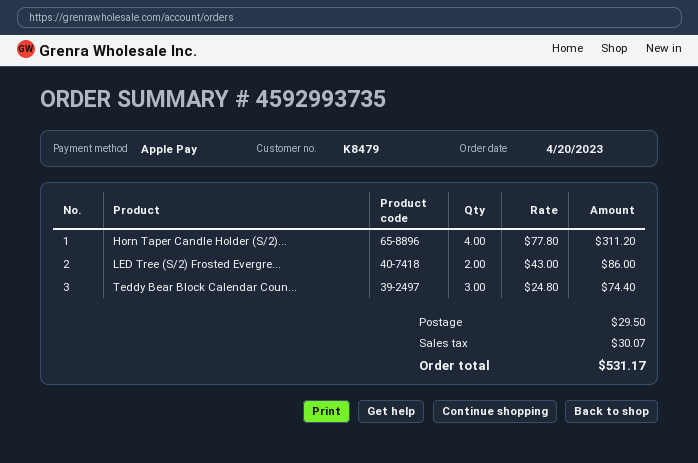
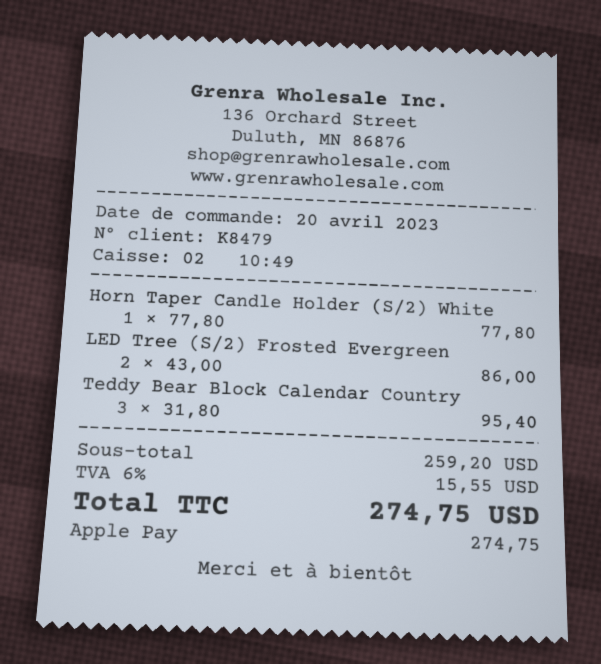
Horn Taper Candle Holder (S/2)...: 4 x 77.80 = 311.20 -> 1 x 77.80 = 77.80
Teddy Bear Block Calendar Coun...: 3 x 24.80 = 74.40 -> 3 x 31.80 = 95.40
shipping: 29.50 -> none
tax: 30.07 -> 15.55
total: 531.17 -> 274.75

